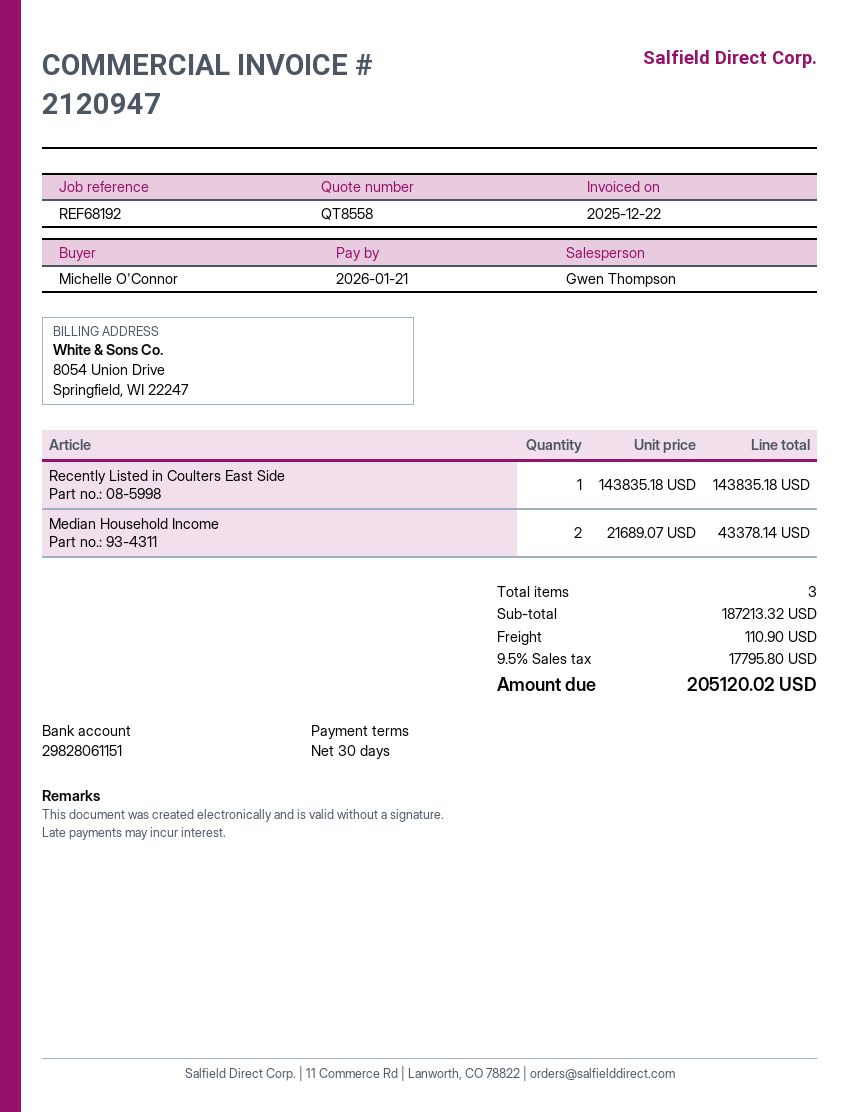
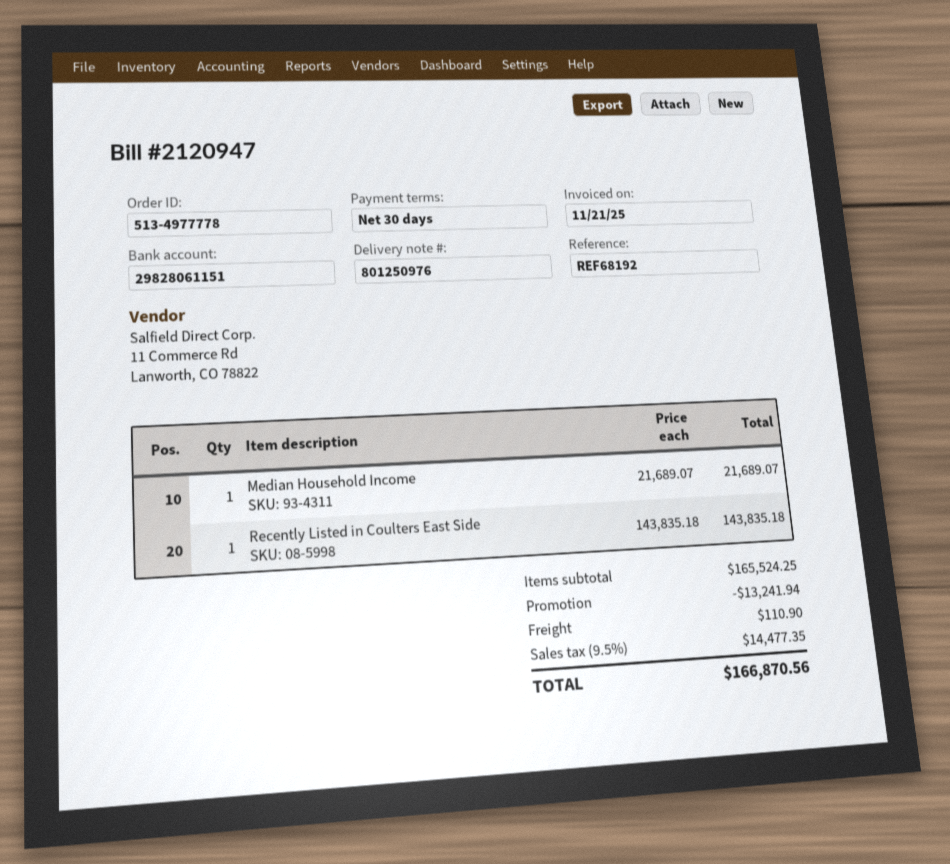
invoice date: 2025-12-22 -> 2025-11-21
Median Household Income: 2 x 21689.07 = 43378.14 -> 1 x 21689.07 = 21689.07
subtotal: 187213.32 -> 165524.25
discount: none -> 13241.94
tax: 9.5% = 17795.80 -> 9.5% = 14477.35
total: 205120.02 -> 166870.56

